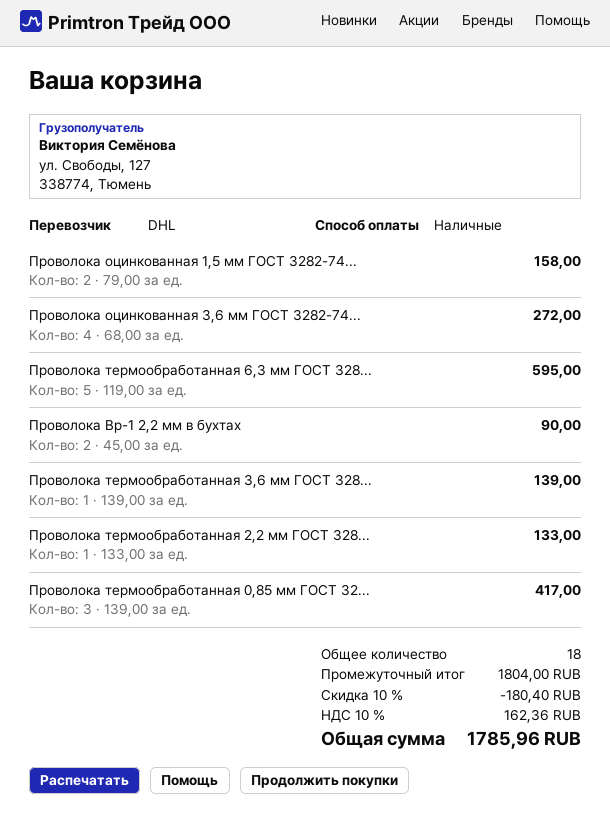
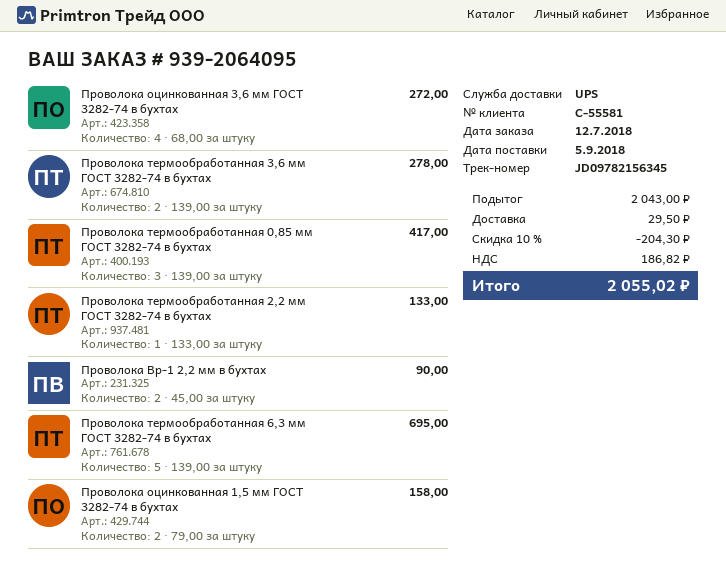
shipping method: DHL -> UPS
Проволока термообработанная 6,3 мм ГОСТ 328...: 5 x 119.00 = 595.00 -> 5 x 139.00 = 695.00
Проволока термообработанная 3,6 мм ГОСТ 328...: 1 x 139.00 = 139.00 -> 2 x 139.00 = 278.00
subtotal: 1804.00 -> 2043.00
discount: 10% = 180.40 -> 10% = 204.30
shipping: none -> 29.50
tax: 162.36 -> 186.82
total: 1785.96 -> 2055.02

